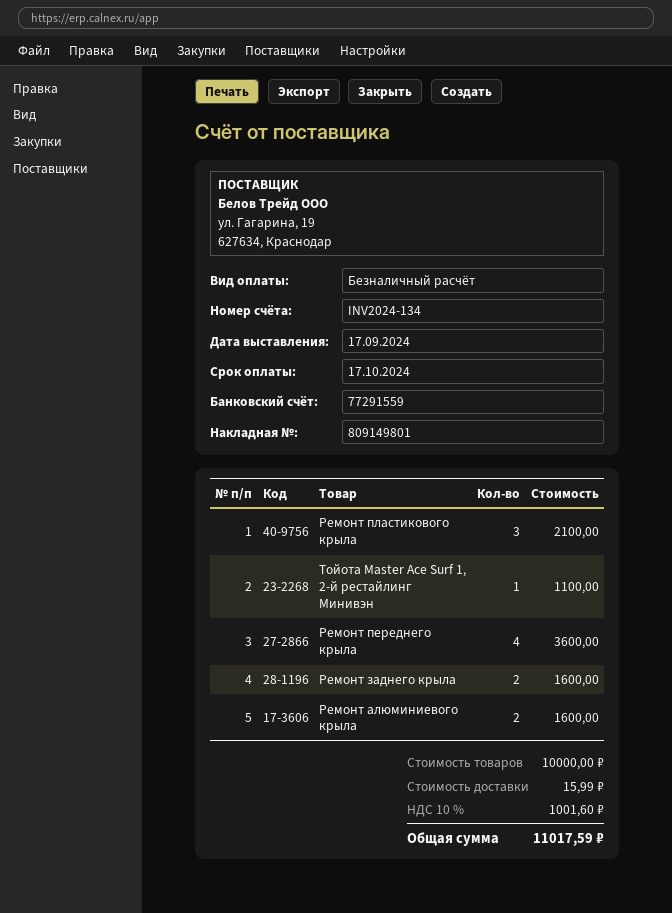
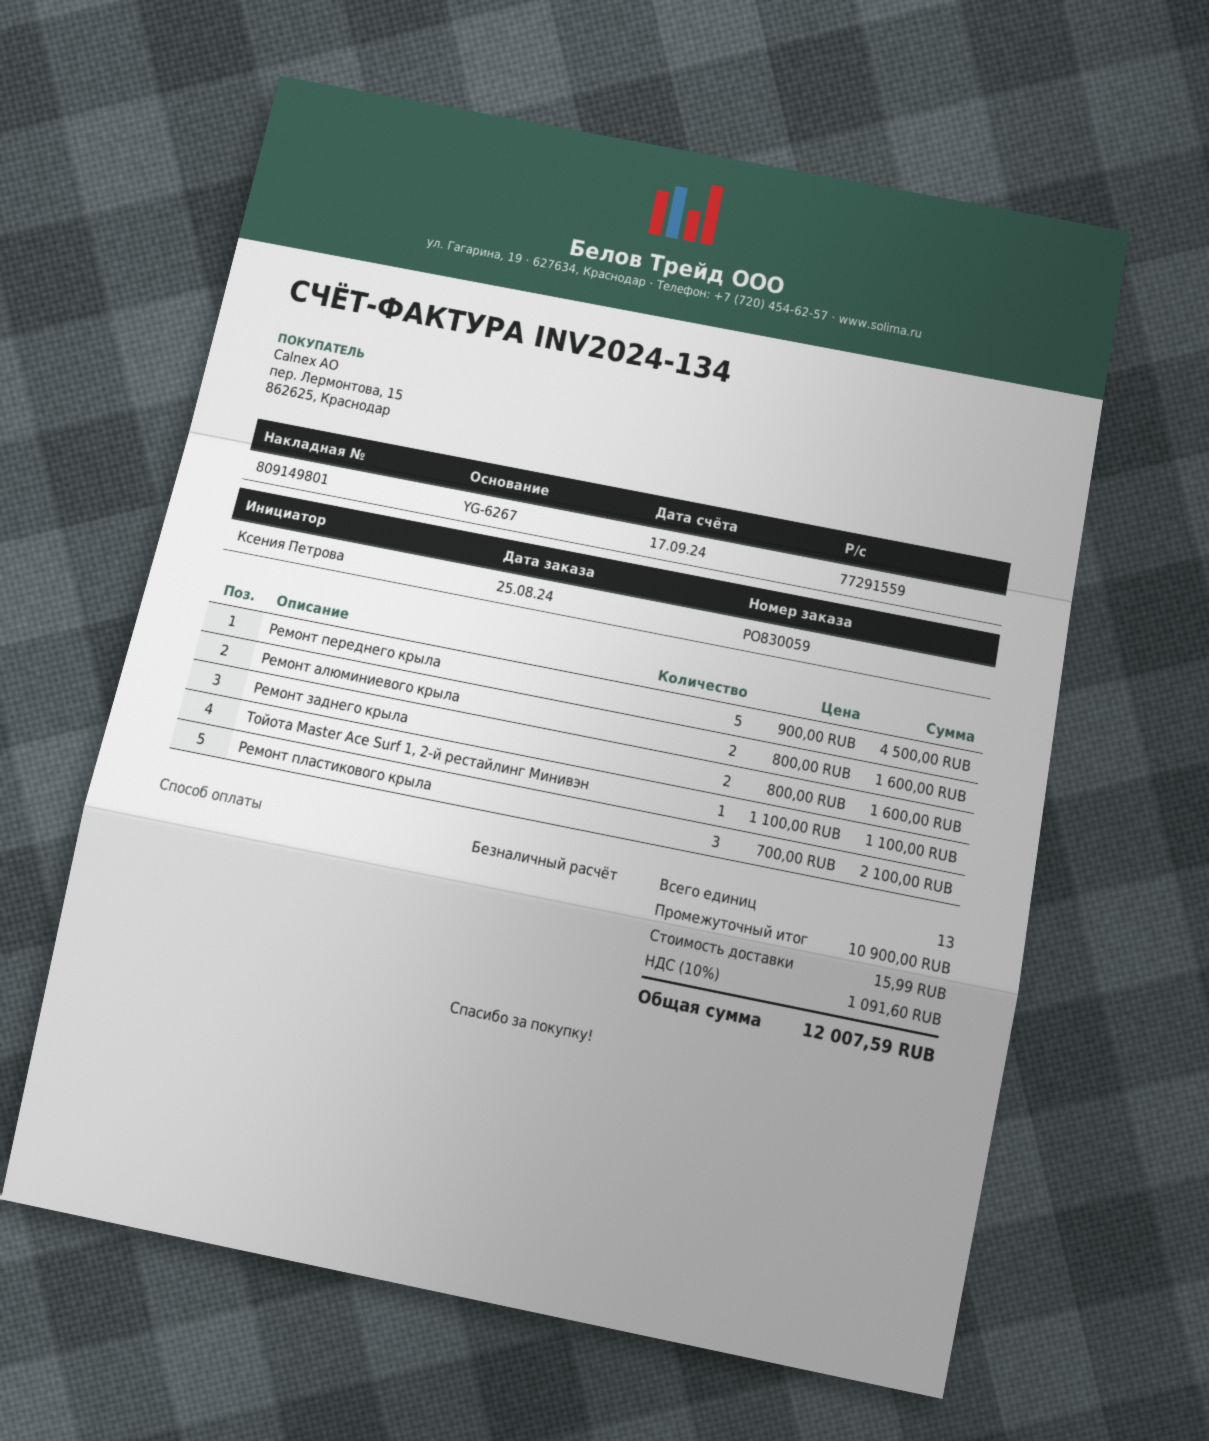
Ремонт переднего крыла: 4 for 3600.00 -> 5 for 4500.00
subtotal: 10000.00 -> 10900.00
tax: 10% = 1001.60 -> 10% = 1091.60
total: 11017.59 -> 12007.59

